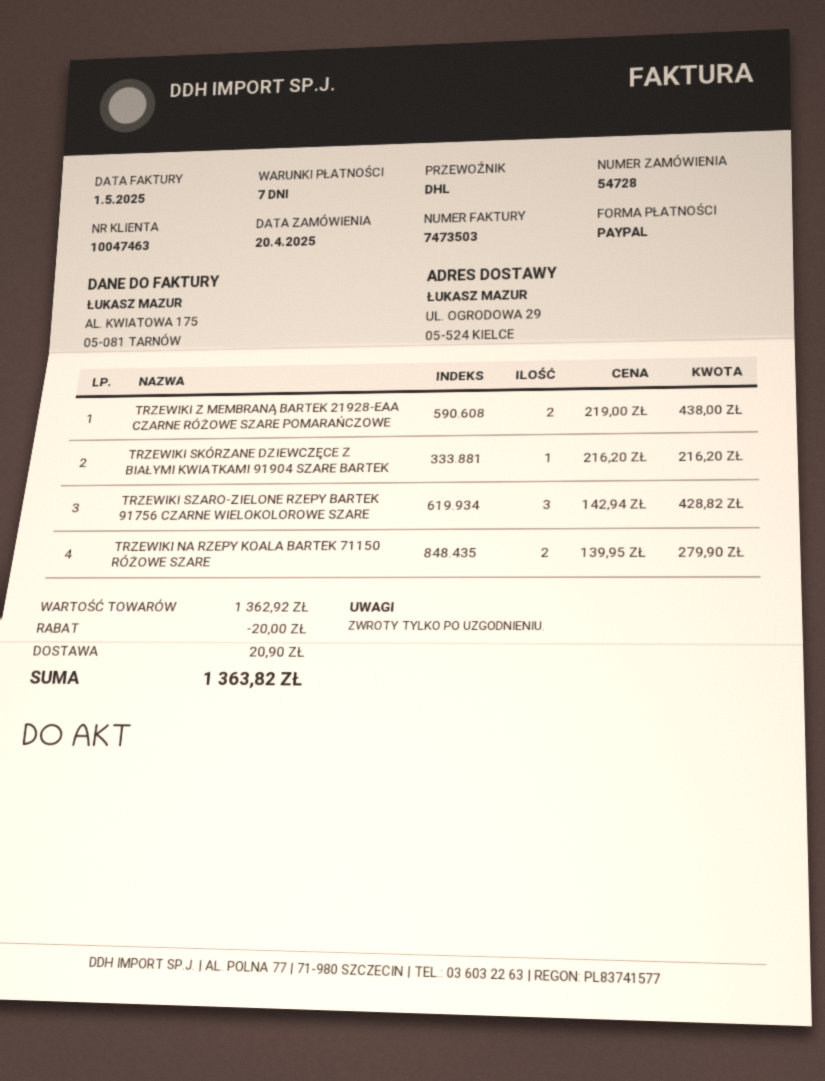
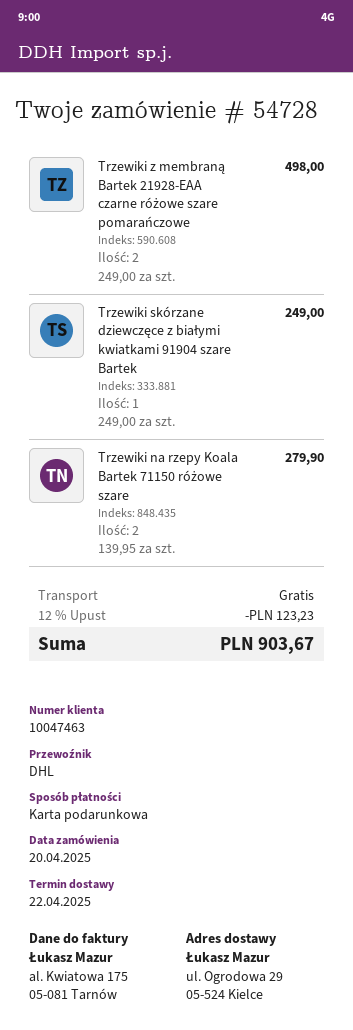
payment method: PayPal -> gift card
TRZEWIKI Z MEMBRANĄ BARTEK 21928-EAA CZARNE RÓŻOWE SZARE POMARAŃCZOWE: 2 x 219.00 = 438.00 -> 2 x 249.00 = 498.00
TRZEWIKI SKÓRZANE DZIEWCZĘCE Z BIAŁYMI KWIATKAMI 91904 SZARE BARTEK: 1 x 216.20 = 216.20 -> 1 x 249.00 = 249.00
TRZEWIKI SZARO-ZIELONE RZEPY BARTEK 91756 CZARNE WIELOKOLOROWE SZARE: 3 x 142.94 = 428.82 -> none
discount: 20.00 -> 123.23
shipping: 20.90 -> 0.00
total: 1363.82 -> 903.67

